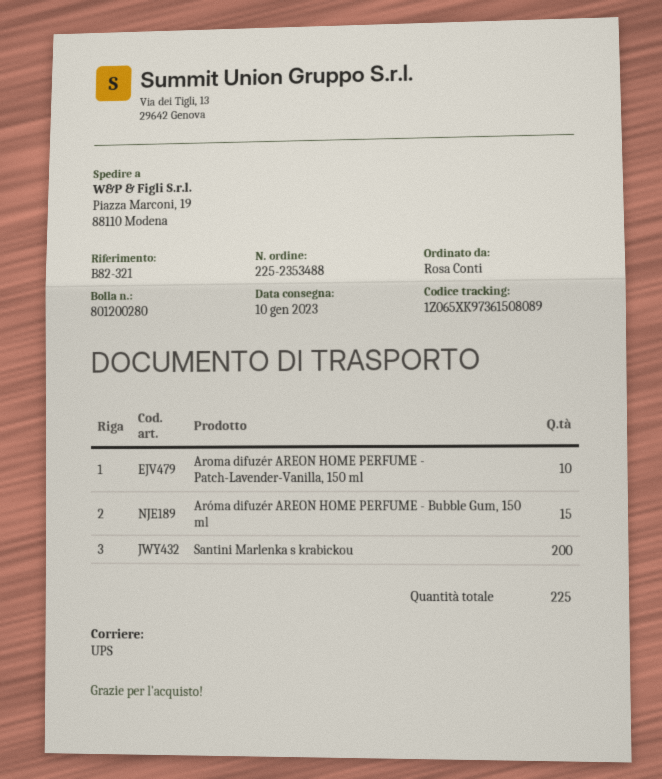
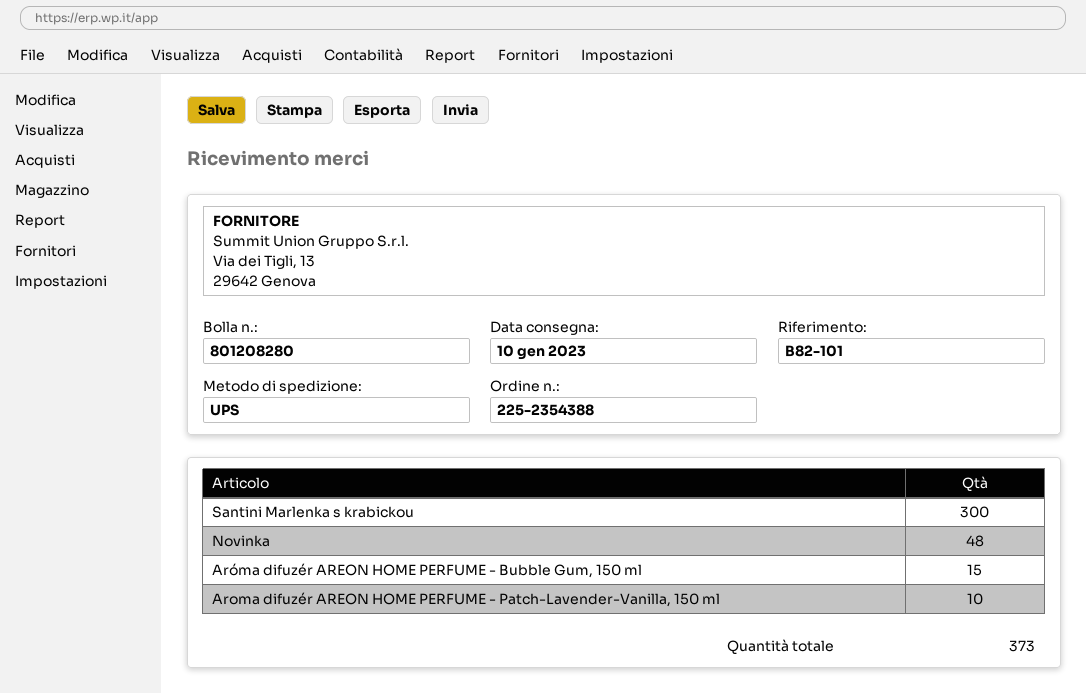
order number: 225-2353488 -> 225-2354388
delivery note number: 801200280 -> 801208280
reference: B82-321 -> B82-101
Santini Marlenka s krabickou: 200 -> 300
Novinka: none -> 48
total quantity: 225 -> 373

